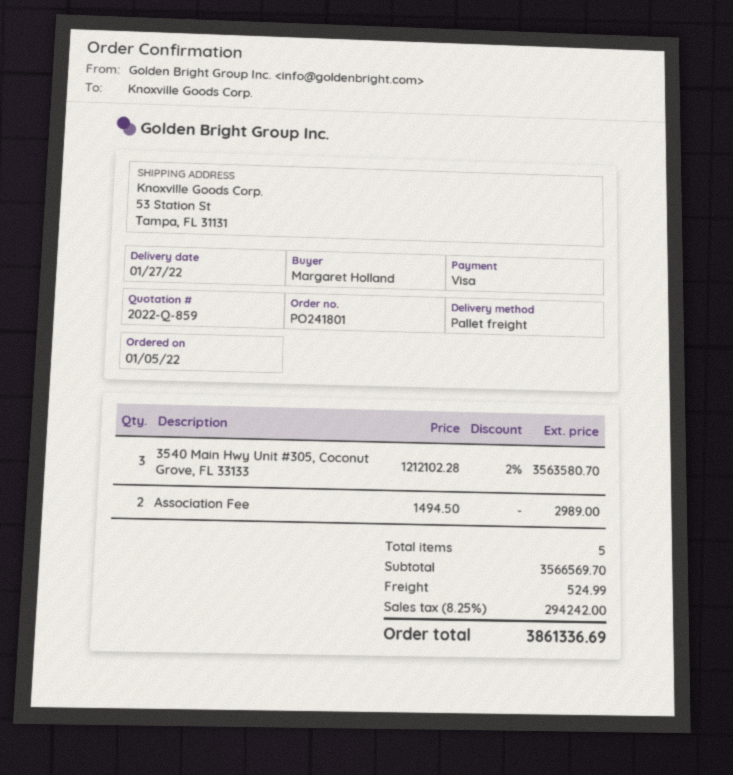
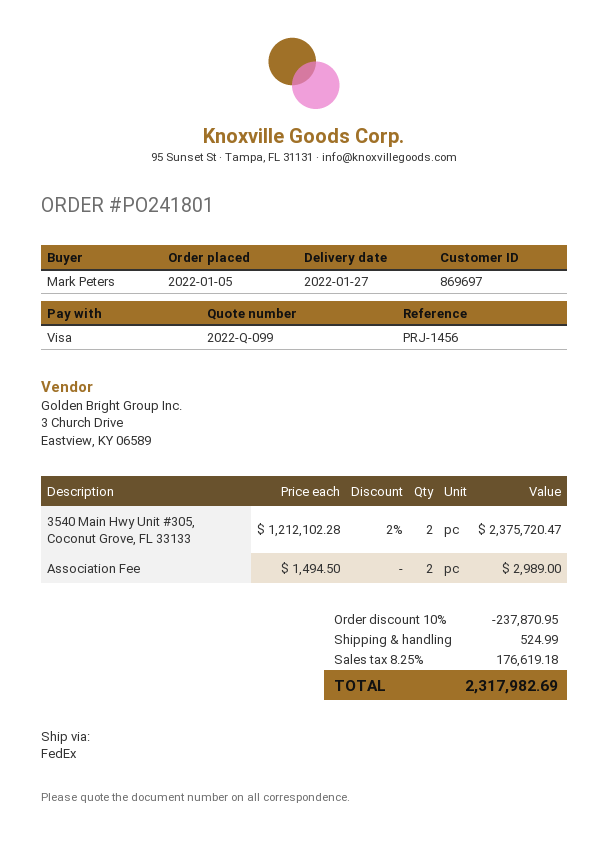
quote number: 2022-Q-859 -> 2022-Q-099
ordered by: Margaret Holland -> Mark Peters
shipping method: pallet freight -> FedEx
3540 Main Hwy Unit #305, Coconut Grove, FL 33133: 3 x 1212102.28 - 2% = 3563580.70 -> 2 x 1212102.28 - 2% = 2375720.47
discount: none -> 10% = 237870.95
tax: 8.25% = 294242.00 -> 8.25% = 176619.18
total: 3861336.69 -> 2317982.69

